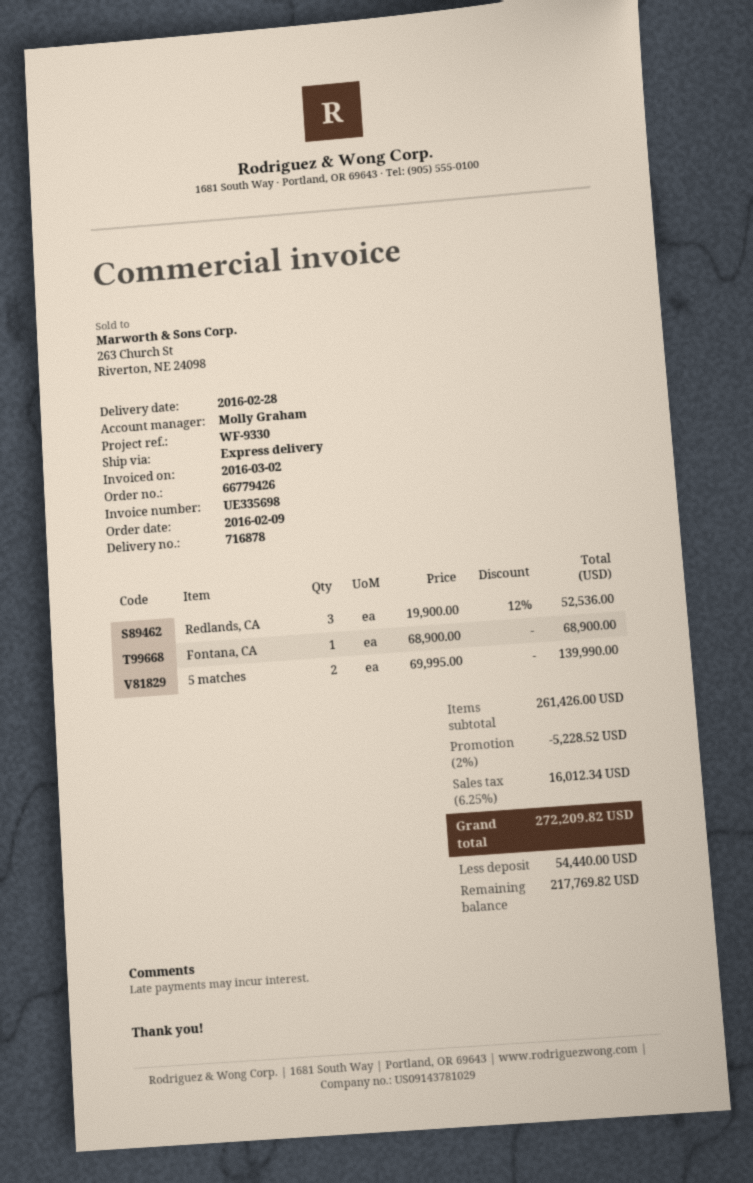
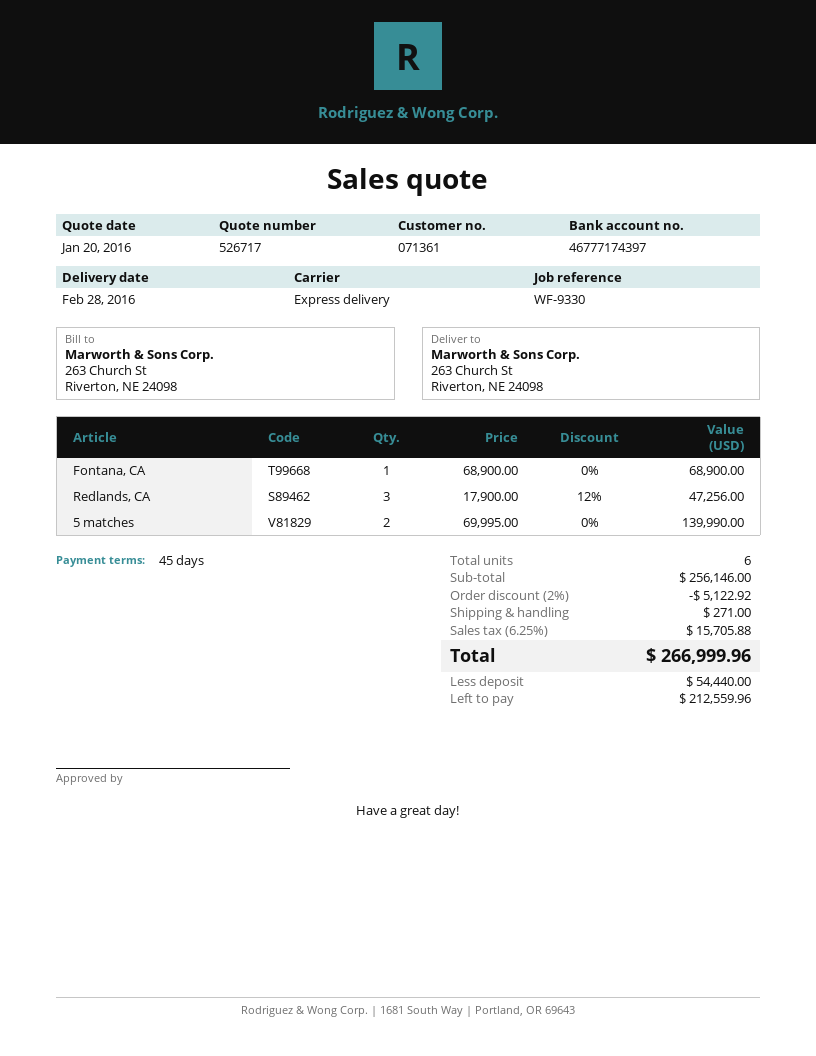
Redlands, CA: 3 x 19900.00 - 12% = 52536.00 -> 3 x 17900.00 - 12% = 47256.00
subtotal: 261426.00 -> 256146.00
discount: 2% = 5228.52 -> 2% = 5122.92
shipping: none -> 271.00
tax: 6.25% = 16012.34 -> 6.25% = 15705.88
total: 272209.82 -> 266999.96
balance: 217769.82 -> 212559.96

